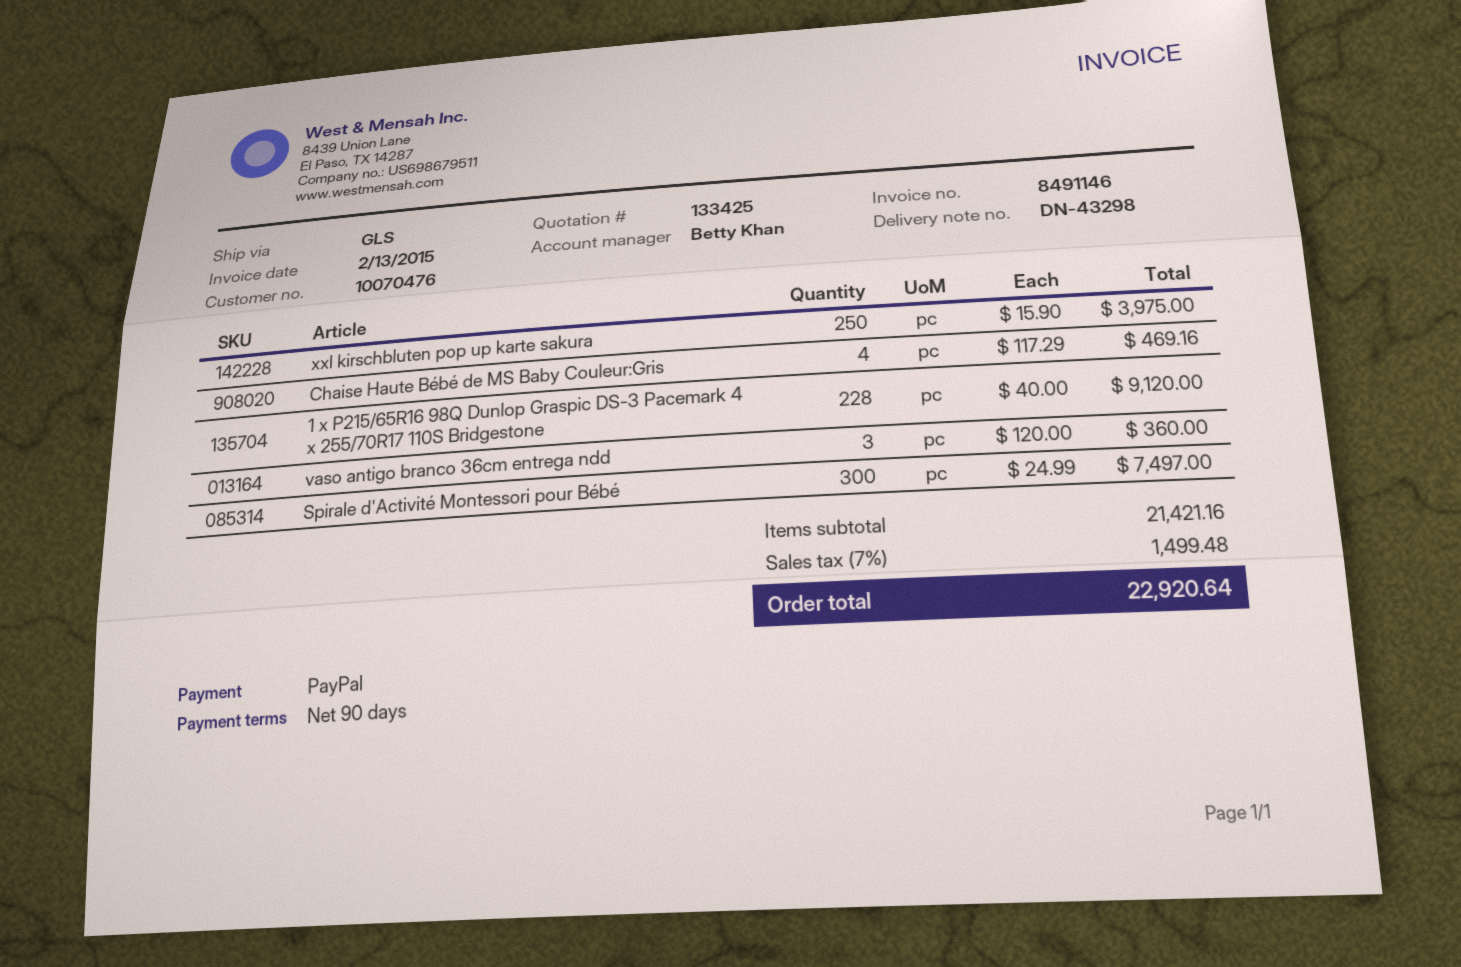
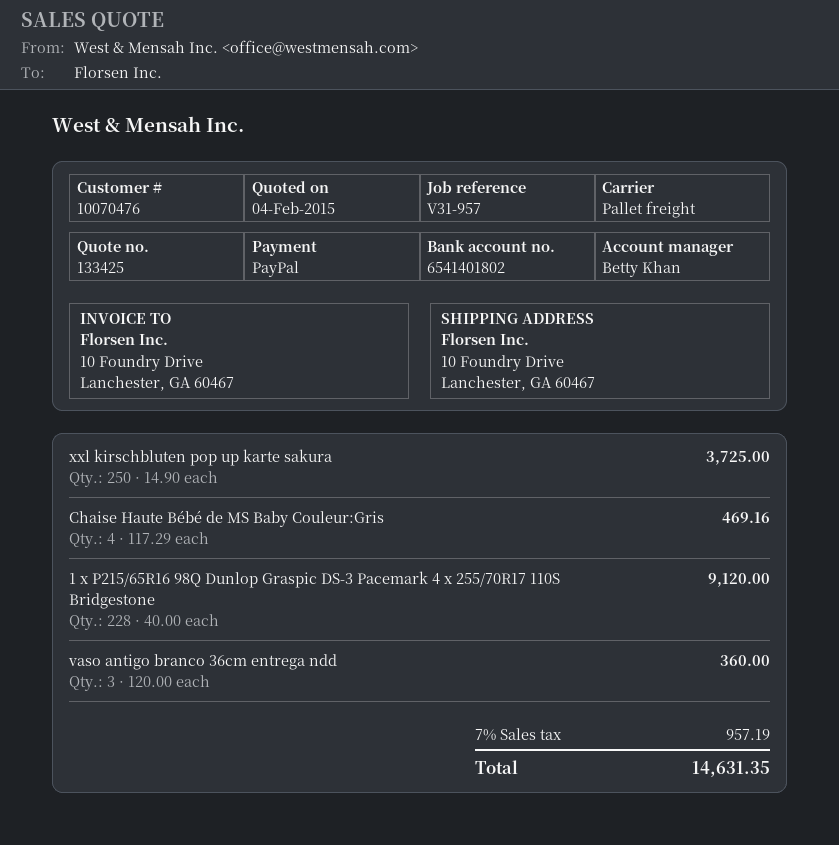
shipping method: GLS -> pallet freight
xxl kirschbluten pop up karte sakura: 250 x 15.90 = 3975.00 -> 250 x 14.90 = 3725.00
Spirale d'Activité Montessori pour Bébé: 300 x 24.99 = 7497.00 -> none
tax: 7% = 1499.48 -> 7% = 957.19
total: 22920.64 -> 14631.35

